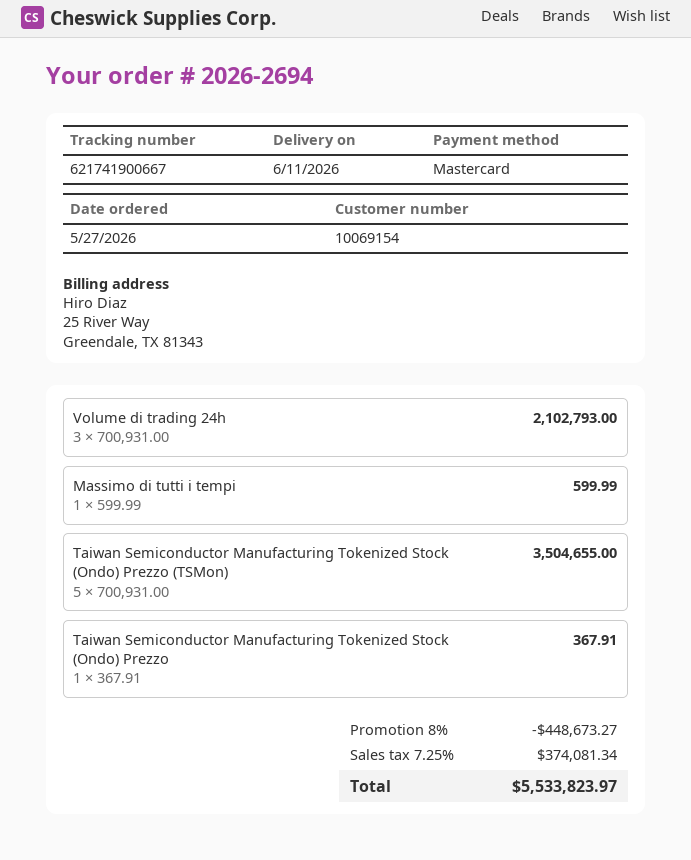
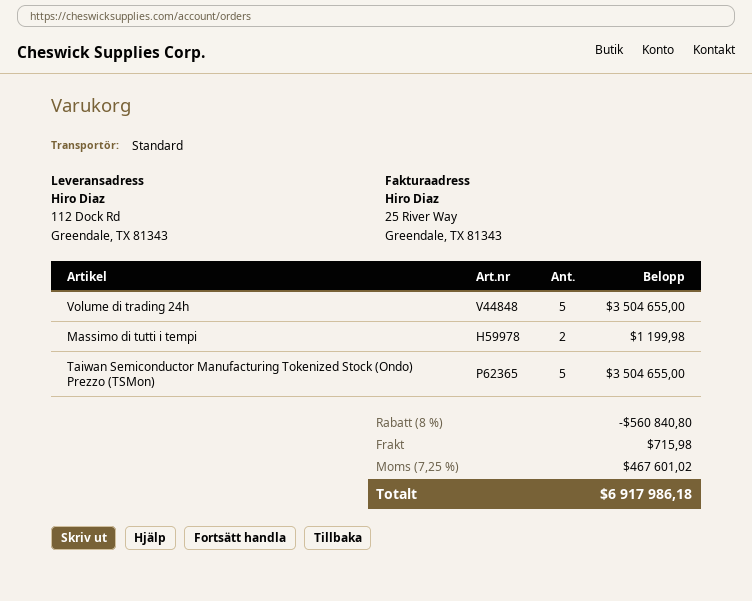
Volume di trading 24h: 3 for 2102793.00 -> 5 for 3504655.00
Massimo di tutti i tempi: 1 for 599.99 -> 2 for 1199.98
Taiwan Semiconductor Manufacturing Tokenized Stock (Ondo) Prezzo: 1 for 367.91 -> none
discount: 8% = 448673.27 -> 8% = 560840.80
shipping: none -> 715.98
tax: 7.25% = 374081.34 -> 7.25% = 467601.02
total: 5533823.97 -> 6917986.18

